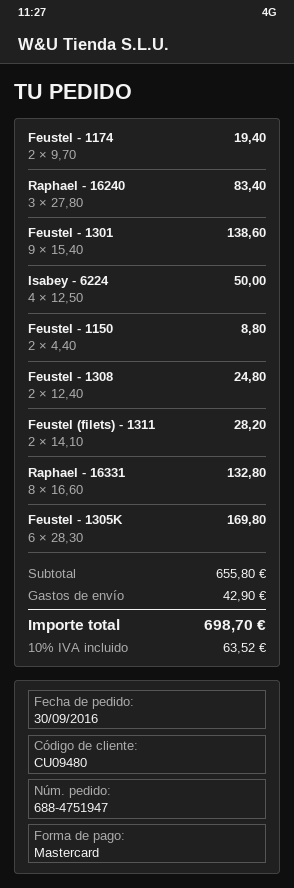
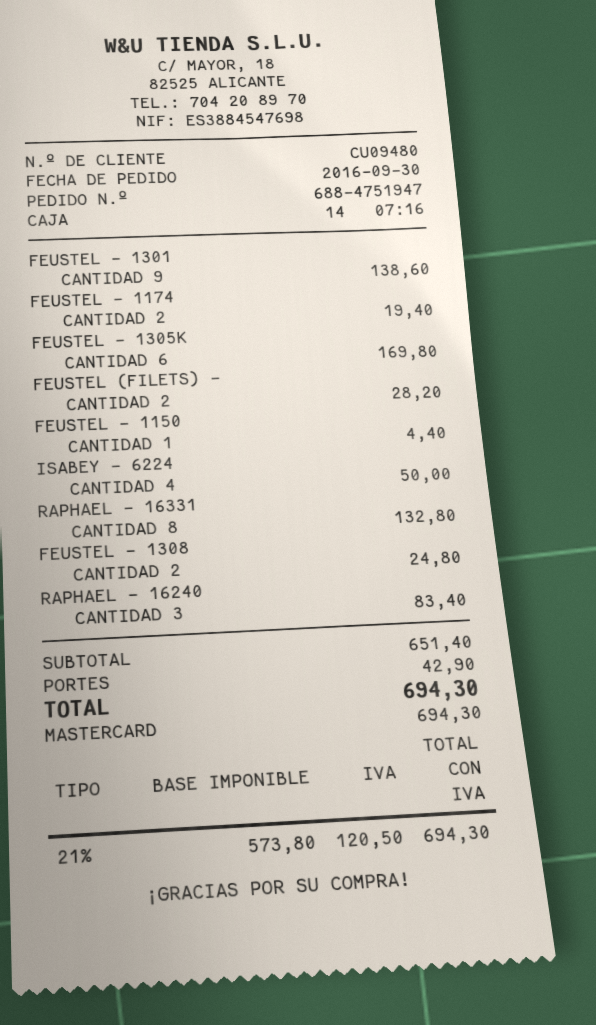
Feustel - 1150: 2 for 8.80 -> 1 for 4.40
subtotal: 655.80 -> 651.40
tax: 10% = 63.52 -> 21% = 120.50
total: 698.70 -> 694.30

